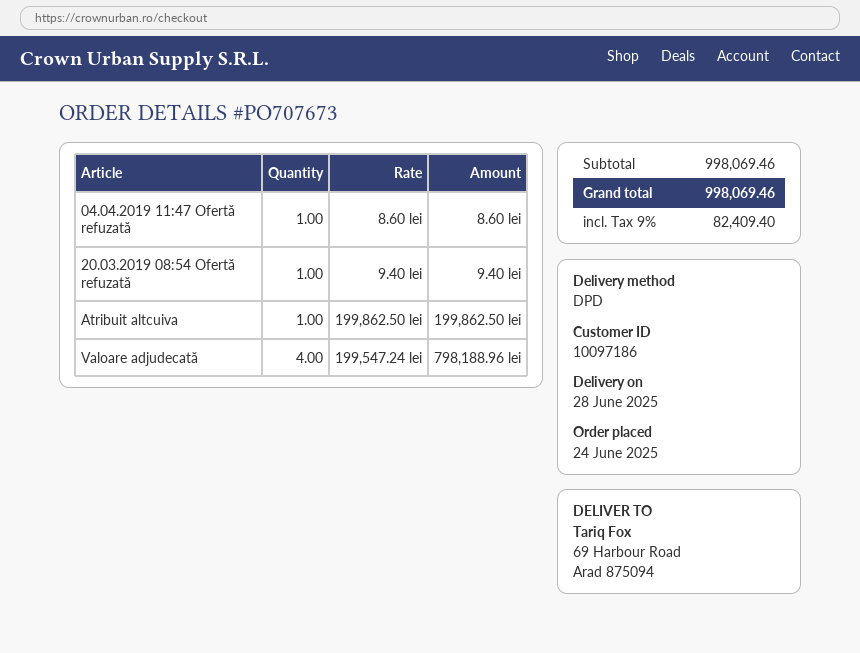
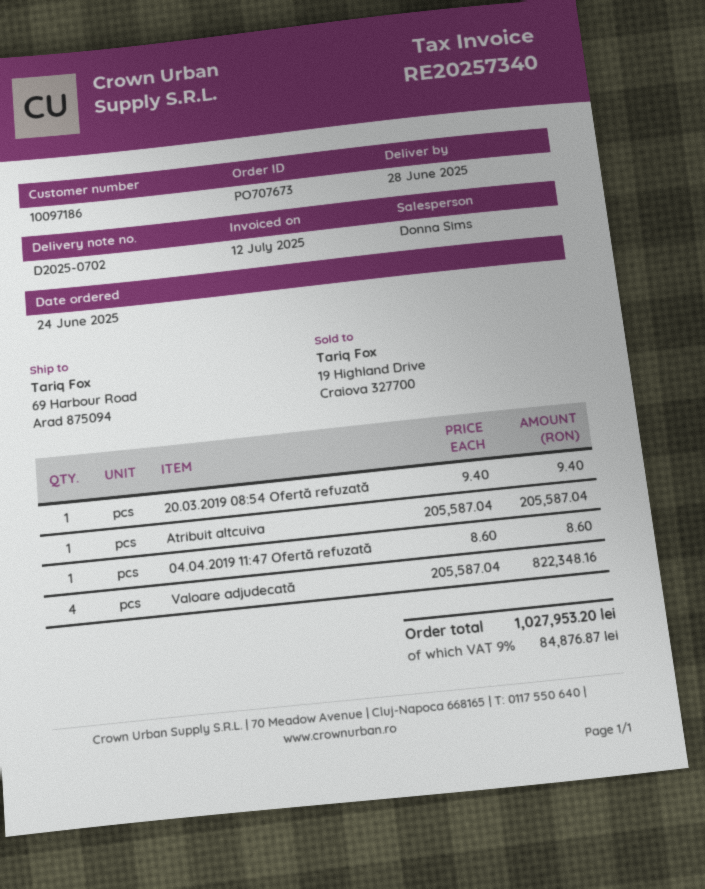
Atribuit altcuiva: 1 x 199862.50 = 199862.50 -> 1 x 205587.04 = 205587.04
Valoare adjudecată: 4 x 199547.24 = 798188.96 -> 4 x 205587.04 = 822348.16
tax: 9% = 82409.40 -> 9% = 84876.87
total: 998069.46 -> 1027953.20

